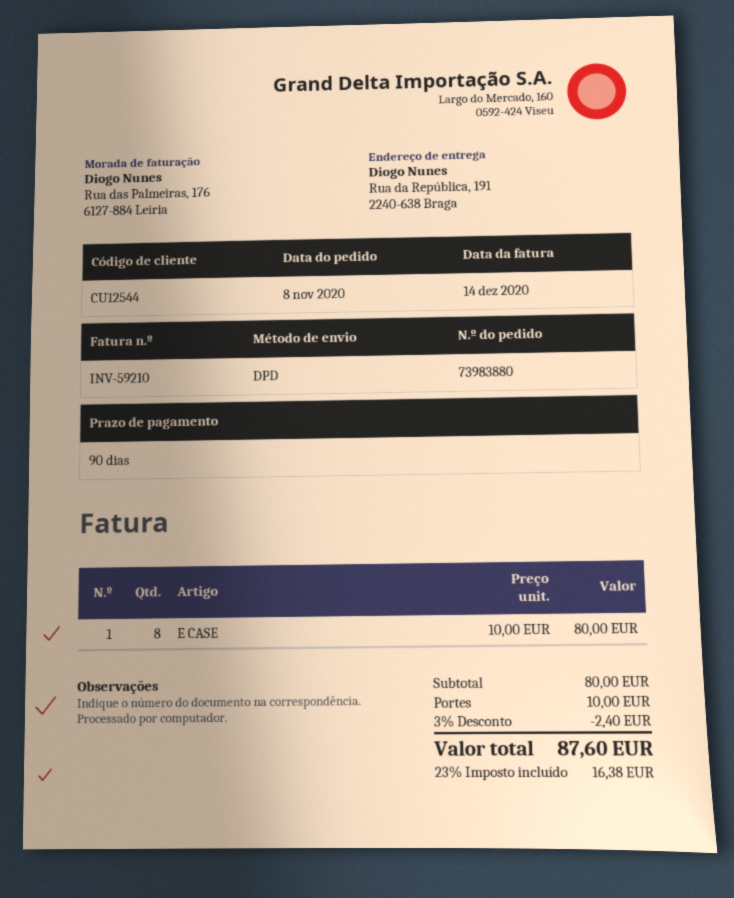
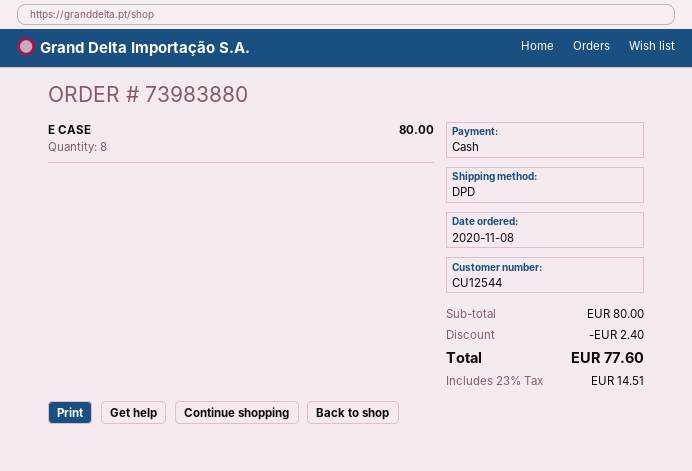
shipping: 10.00 -> none
tax: 23% = 16.38 -> 23% = 14.51
total: 87.60 -> 77.60

